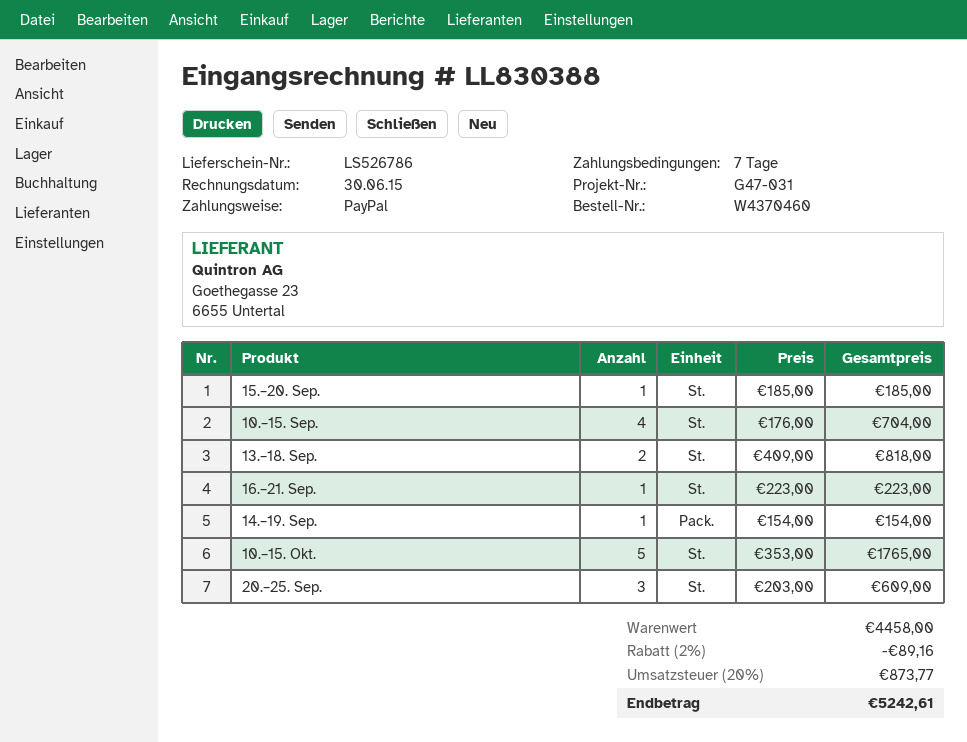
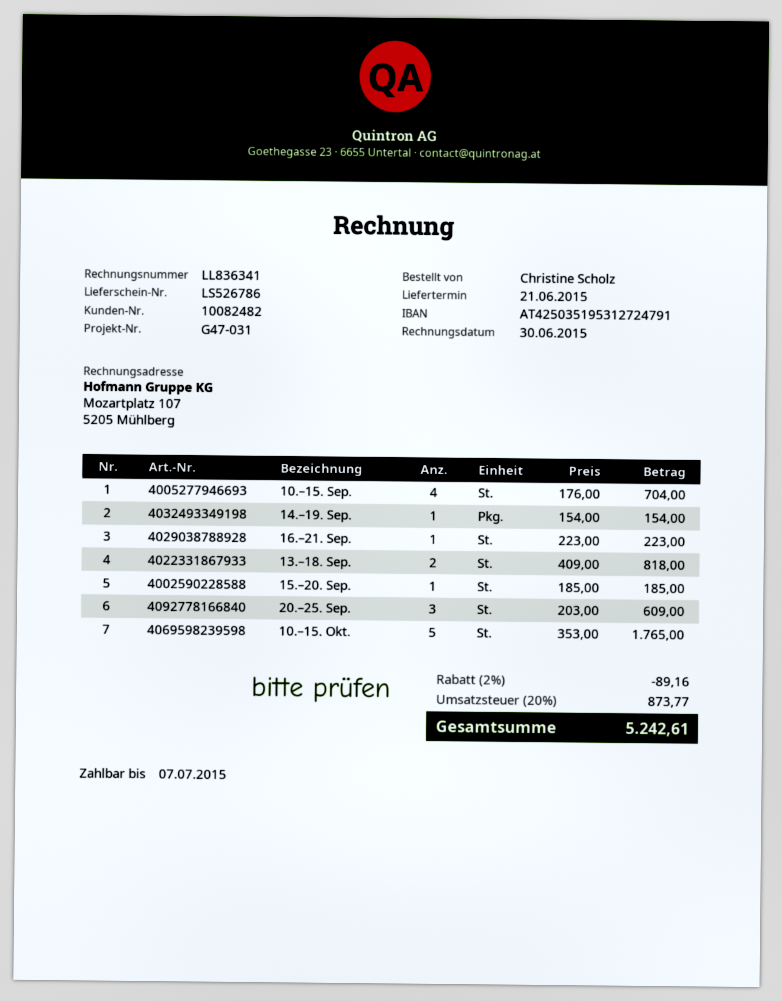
invoice number: LL830388 -> LL836341

